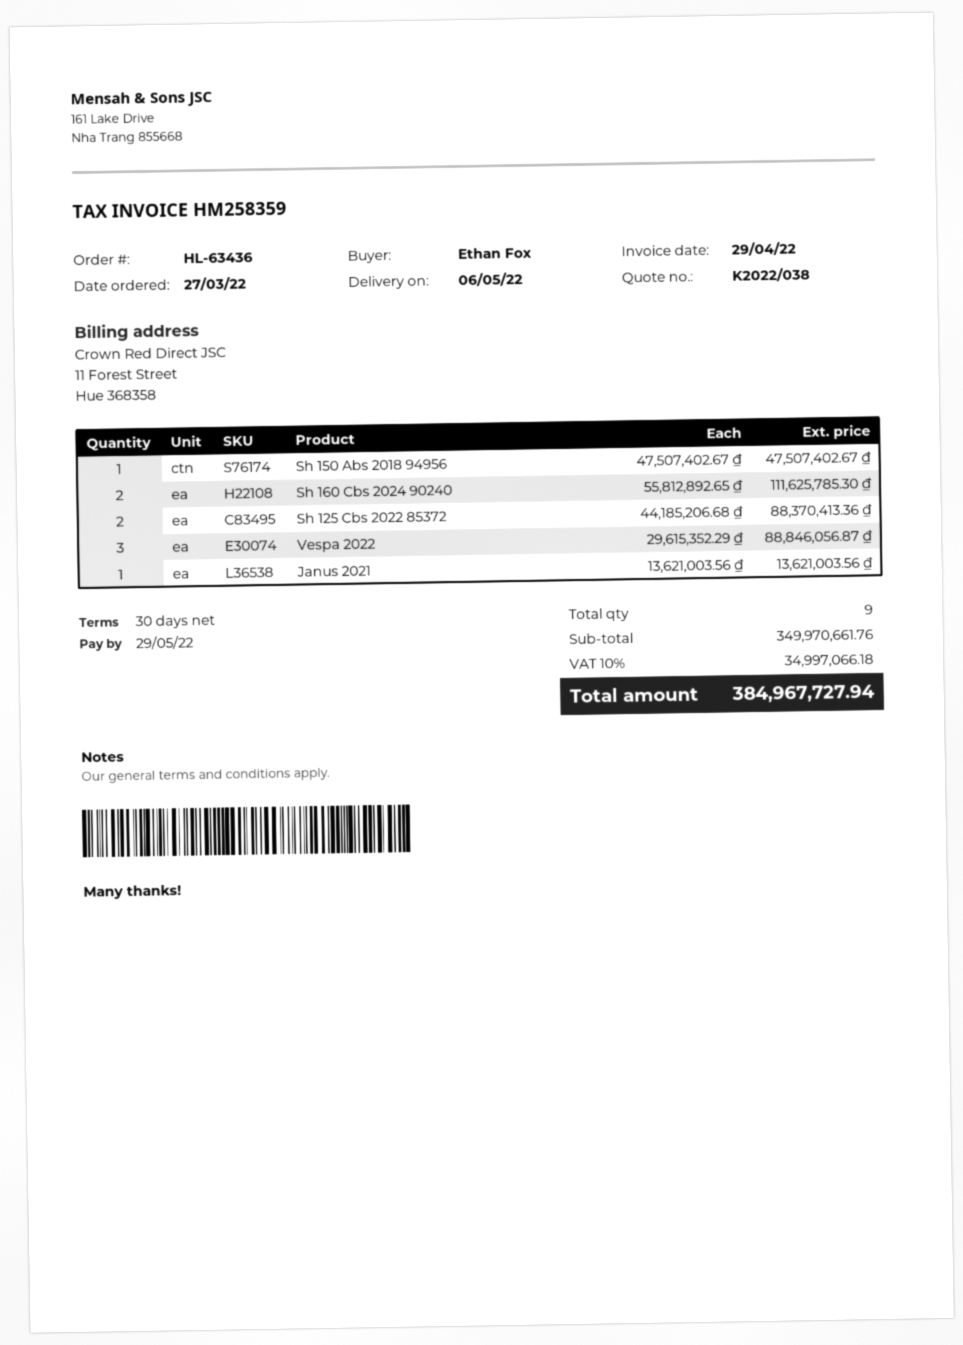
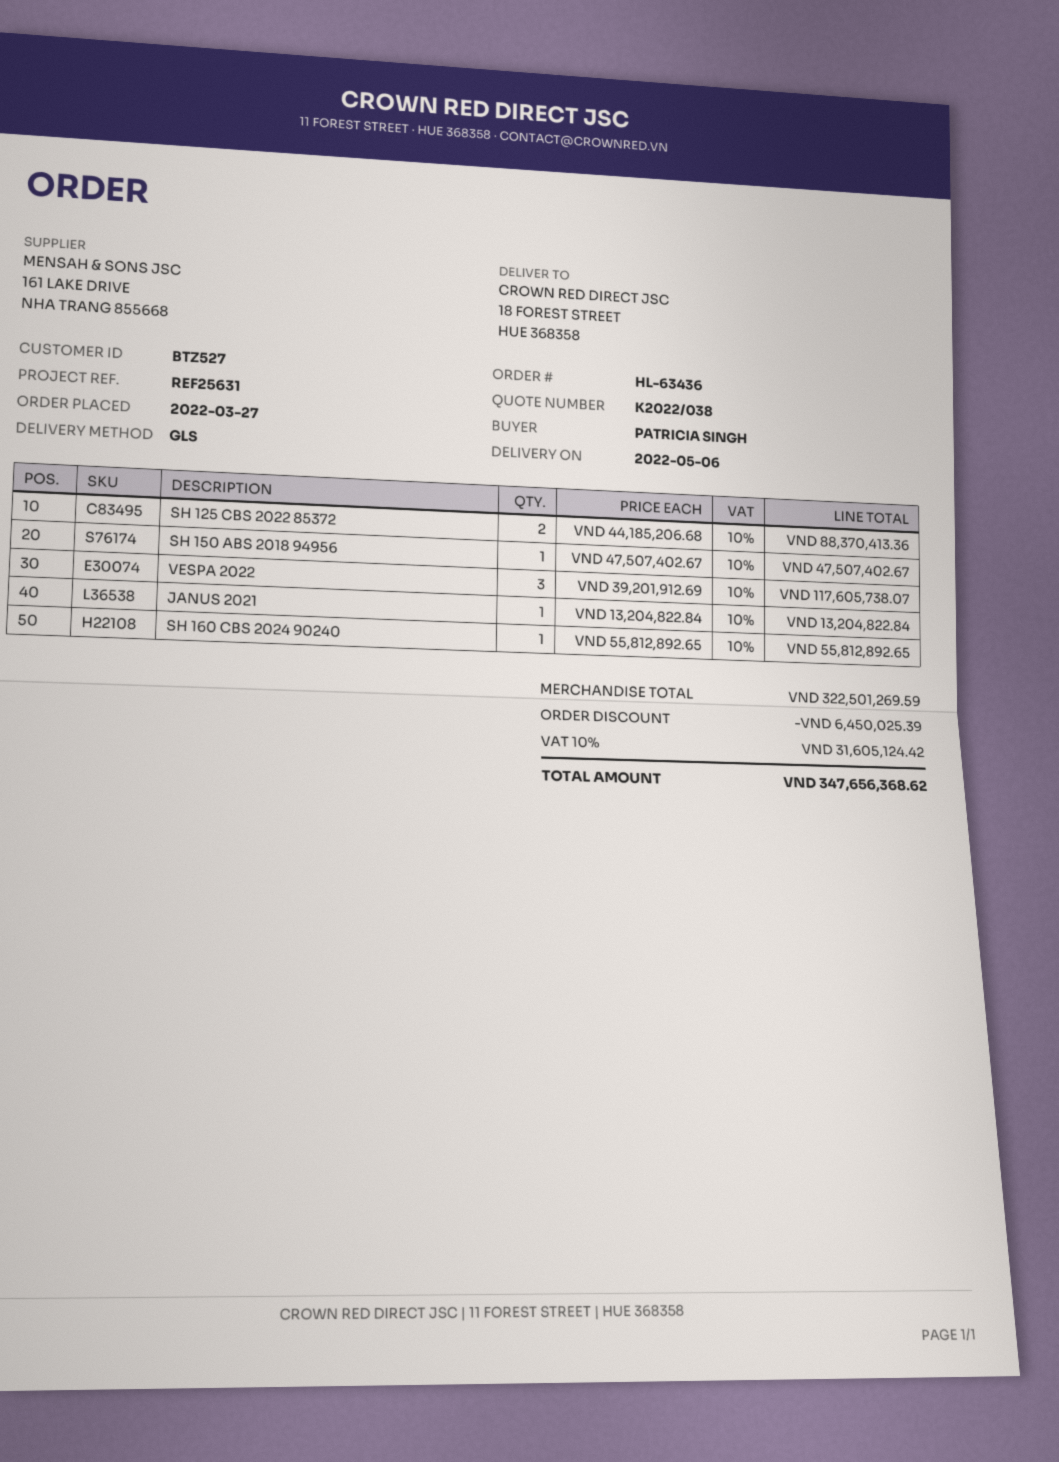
ordered by: Ethan Fox -> PATRICIA SINGH
Sh 160 Cbs 2024 90240: 2 x 55812892.65 = 111625785.30 -> 1 x 55812892.65 = 55812892.65
Vespa 2022: 3 x 29615352.29 = 88846056.87 -> 3 x 39201912.69 = 117605738.07
Janus 2021: 1 x 13621003.56 = 13621003.56 -> 1 x 13204822.84 = 13204822.84
subtotal: 349970661.76 -> 322501269.59
discount: none -> 6450025.39
tax: 10% = 34997066.18 -> 10% = 31605124.42
total: 384967727.94 -> 347656368.62

